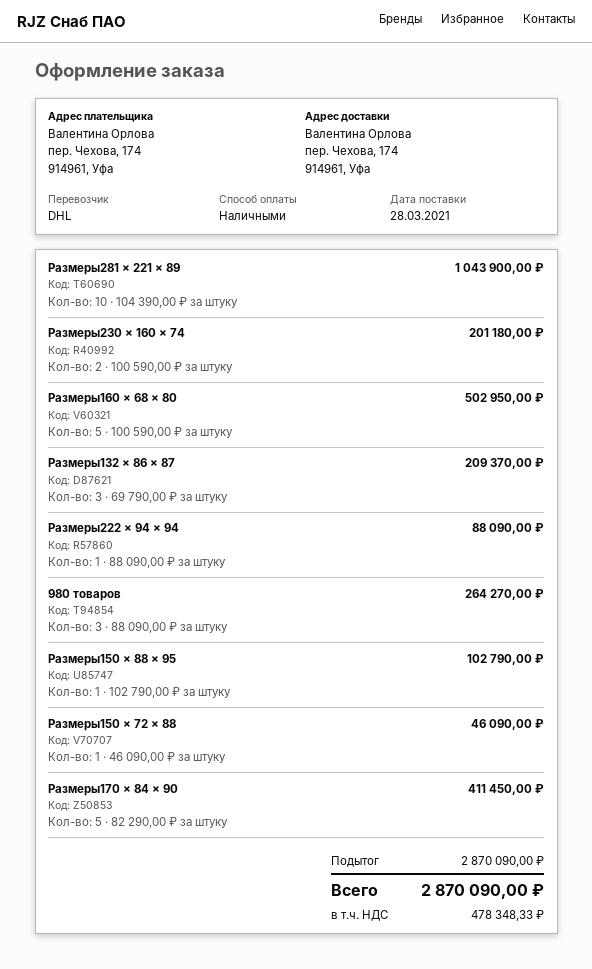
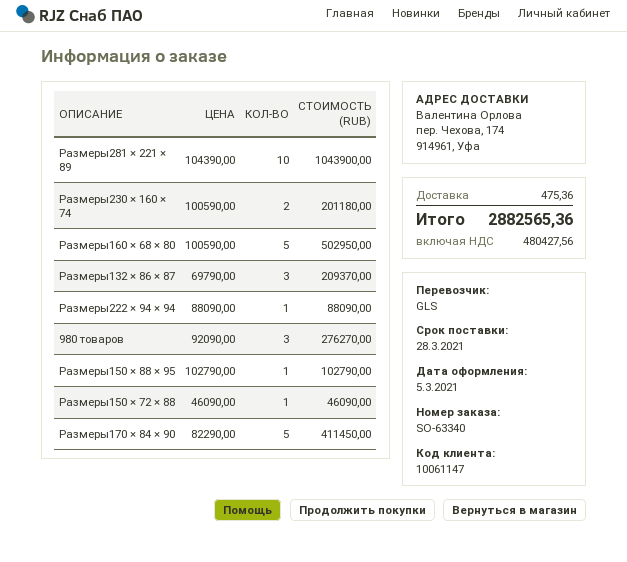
shipping method: DHL -> GLS
980 товаров: 3 x 88090.00 = 264270.00 -> 3 x 92090.00 = 276270.00
shipping: none -> 475.36
tax: 478348.33 -> 480427.56
total: 2870090.00 -> 2882565.36

